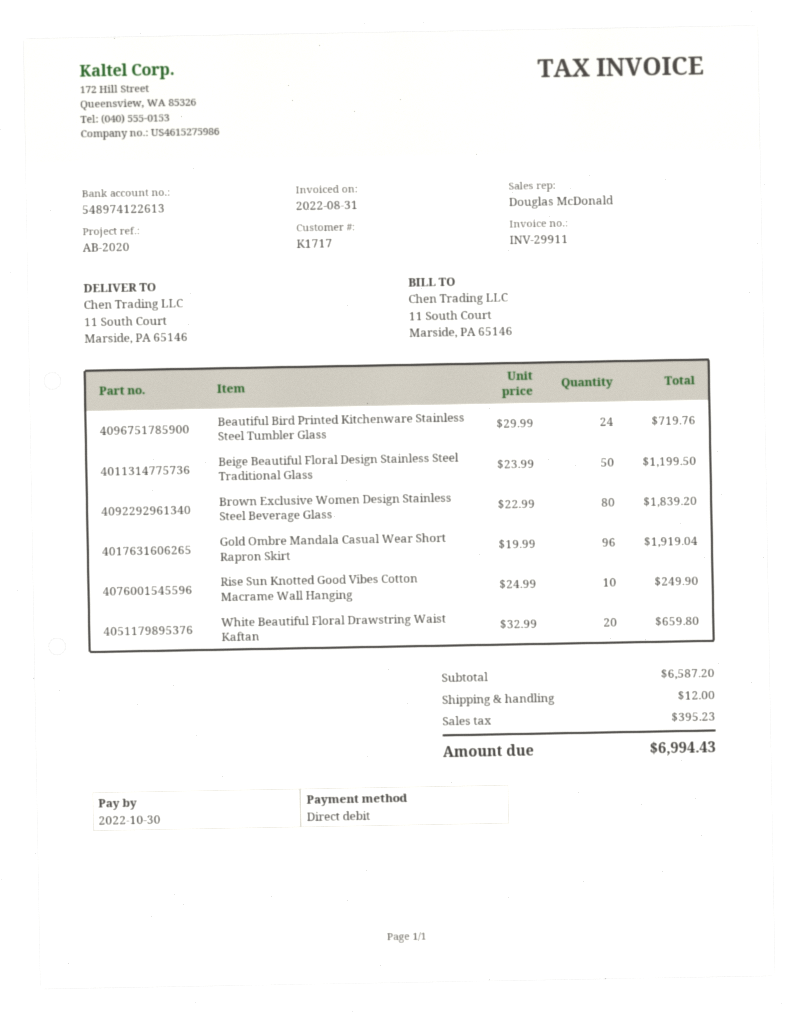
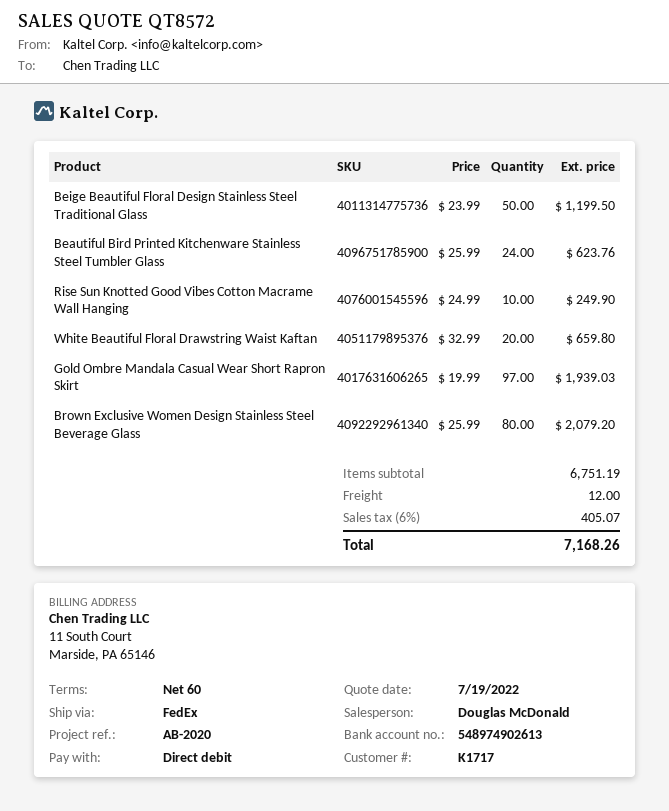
bank account: 548974122613 -> 548974902613
Beautiful Bird Printed Kitchenware Stainless Steel Tumbler Glass: 24 x 29.99 = 719.76 -> 24 x 25.99 = 623.76
Brown Exclusive Women Design Stainless Steel Beverage Glass: 80 x 22.99 = 1839.20 -> 80 x 25.99 = 2079.20
Gold Ombre Mandala Casual Wear Short Rapron Skirt: 96 x 19.99 = 1919.04 -> 97 x 19.99 = 1939.03
subtotal: 6587.20 -> 6751.19
tax: 395.23 -> 405.07
total: 6994.43 -> 7168.26

